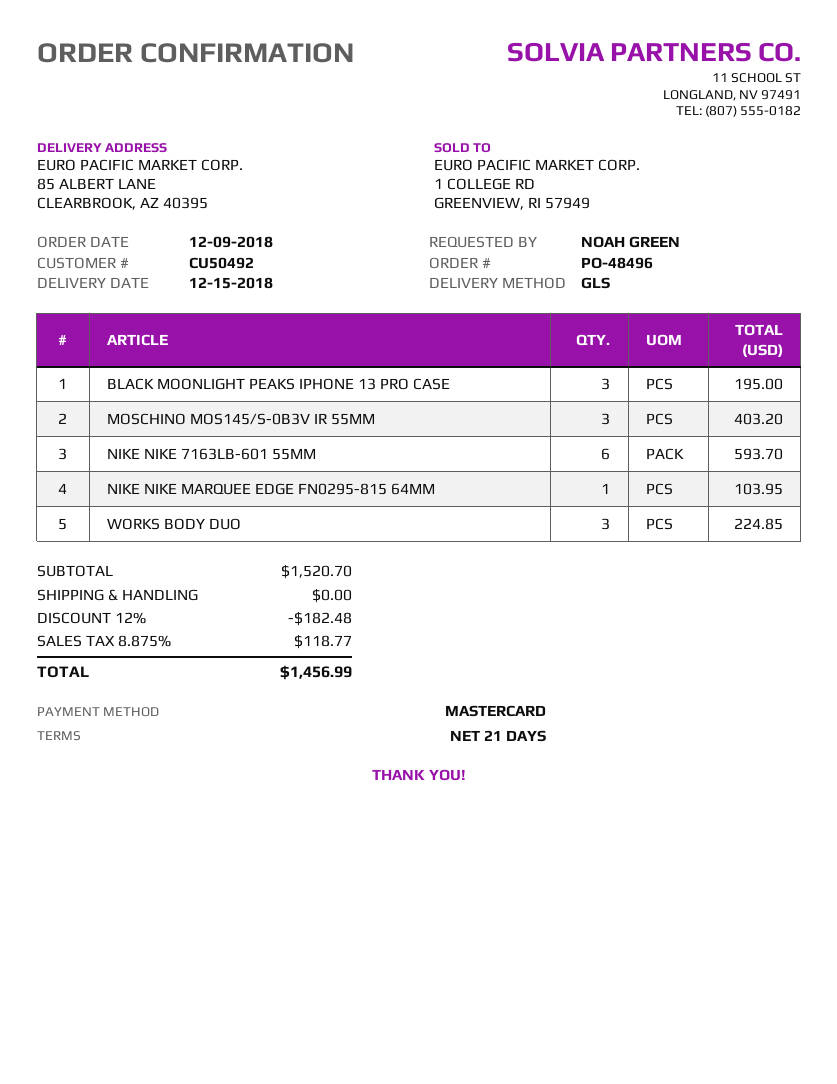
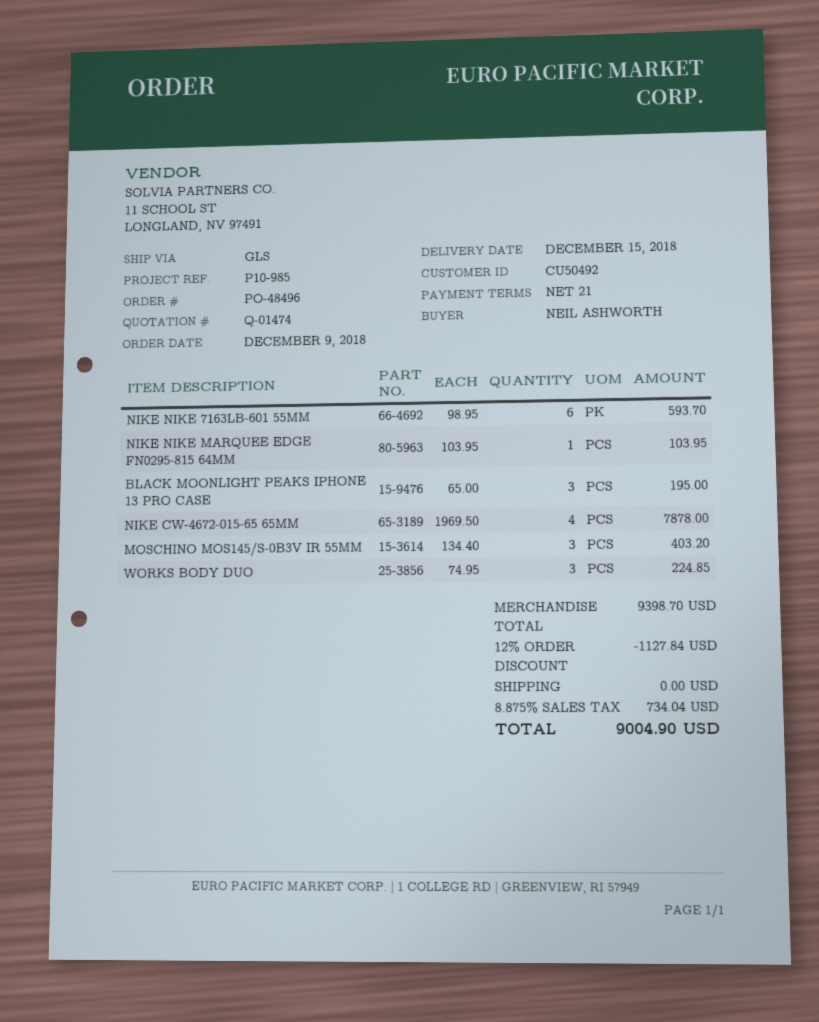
ordered by: NOAH GREEN -> NEIL ASHWORTH
NIKE CW-4672-015-65 65MM: none -> 4 for 7878.00
subtotal: 1520.70 -> 9398.70
discount: 12% = 182.48 -> 12% = 1127.84
tax: 8.875% = 118.77 -> 8.875% = 734.04
total: 1456.99 -> 9004.90

